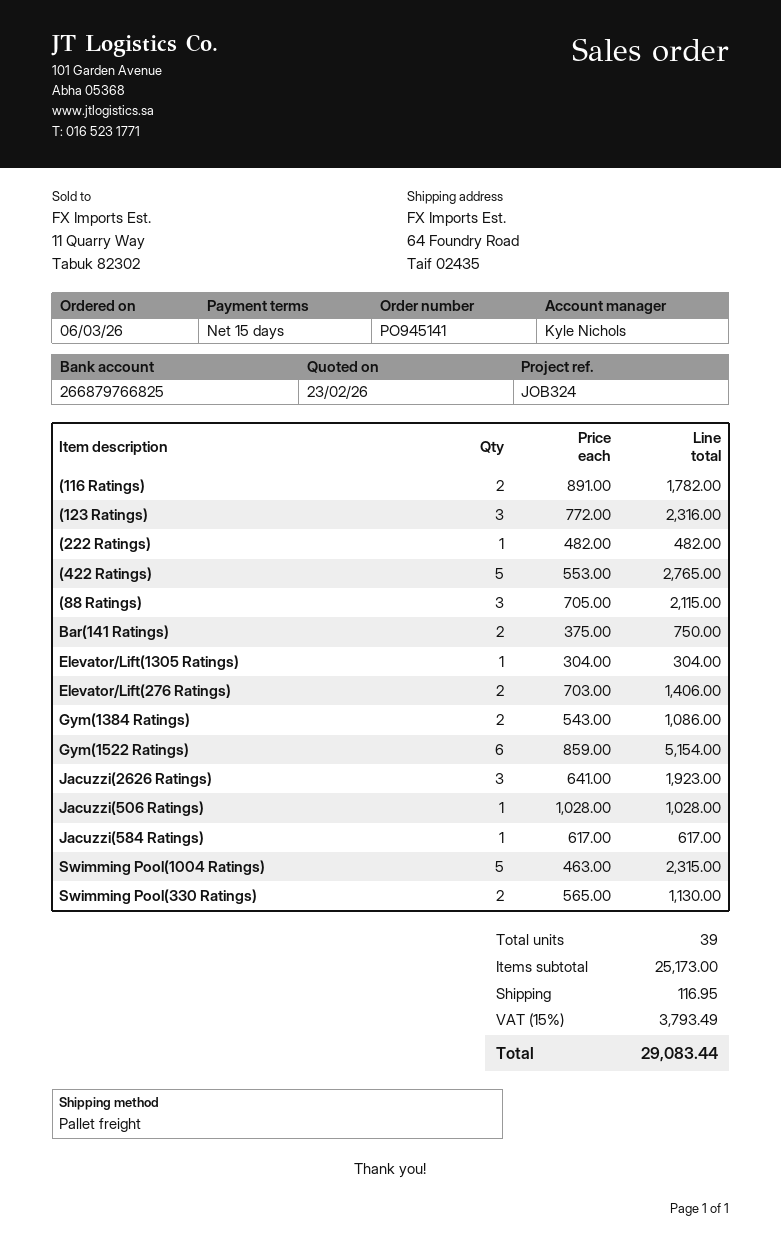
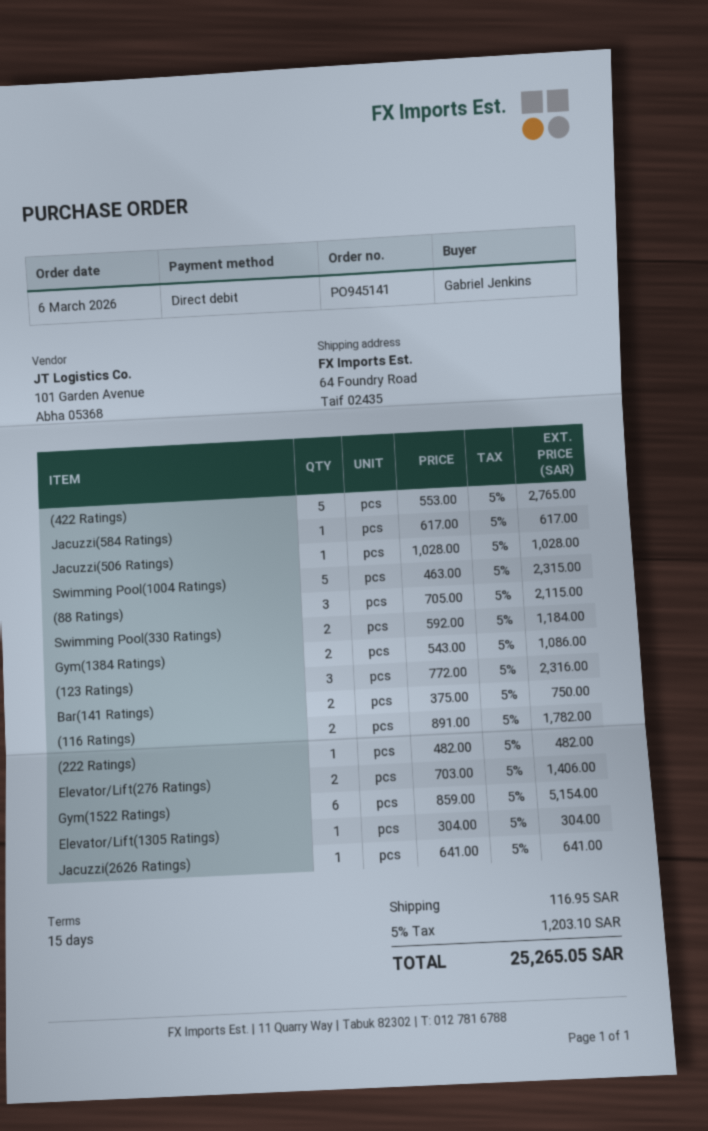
Jacuzzi(2626 Ratings): 3 x 641.00 = 1923.00 -> 1 x 641.00 = 641.00
Swimming Pool(330 Ratings): 2 x 565.00 = 1130.00 -> 2 x 592.00 = 1184.00
tax: 15% = 3793.49 -> 5% = 1203.10
total: 29083.44 -> 25265.05

